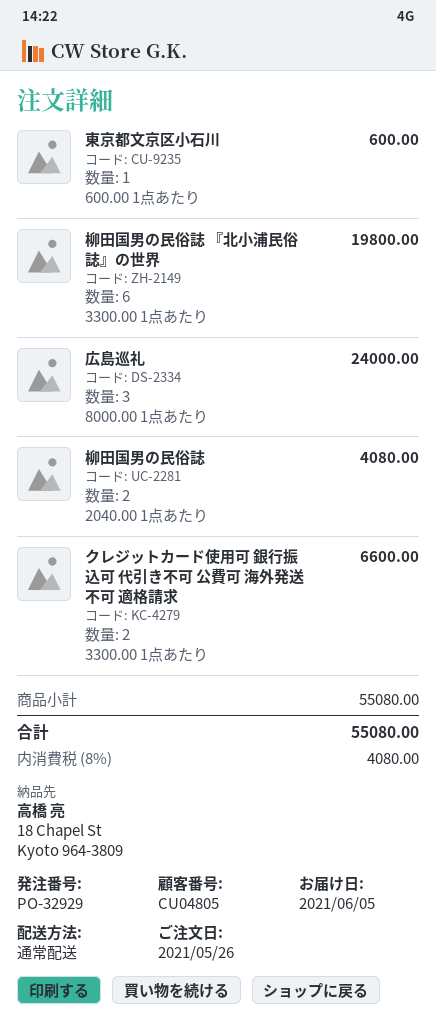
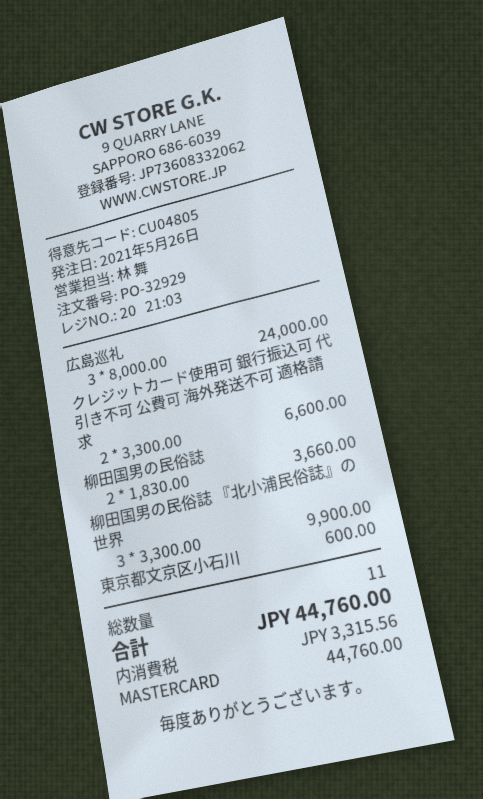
柳田国男の民俗誌 『北小浦民俗誌』の世界: 6 x 3300.00 = 19800.00 -> 3 x 3300.00 = 9900.00
柳田国男の民俗誌: 2 x 2040.00 = 4080.00 -> 2 x 1830.00 = 3660.00
tax: 4080.00 -> 3315.56
total: 55080.00 -> 44760.00

